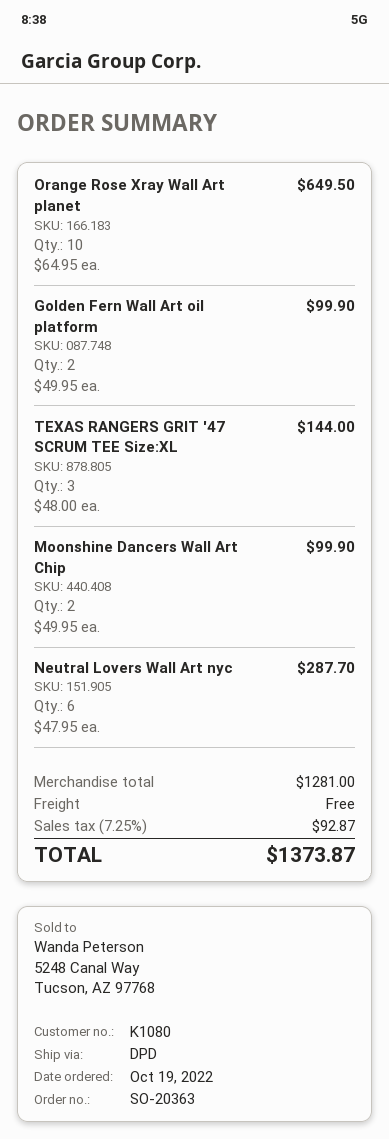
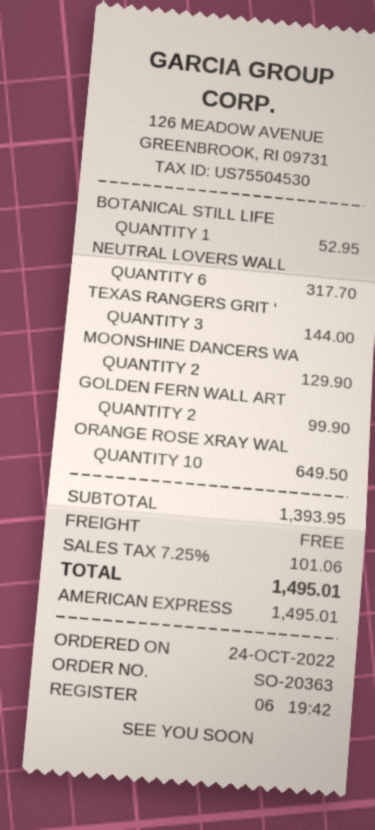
order date: 2022-10-19 -> 2022-10-24
Moonshine Dancers Wall Art Chip: 2 for 99.90 -> 2 for 129.90
Neutral Lovers Wall Art nyc: 6 for 287.70 -> 6 for 317.70
BOTANICAL STILL LIFE: none -> 1 for 52.95
subtotal: 1281.00 -> 1393.95
tax: 7.25% = 92.87 -> 7.25% = 101.06
total: 1373.87 -> 1495.01

